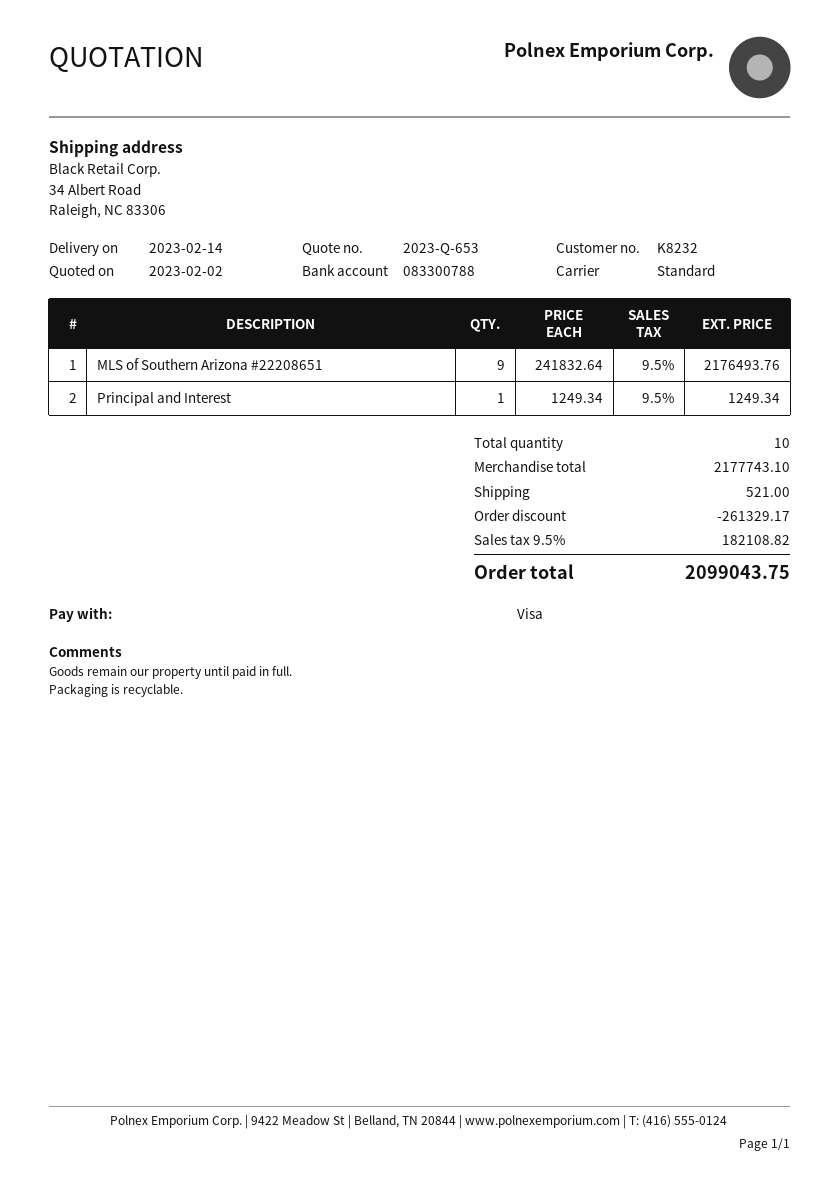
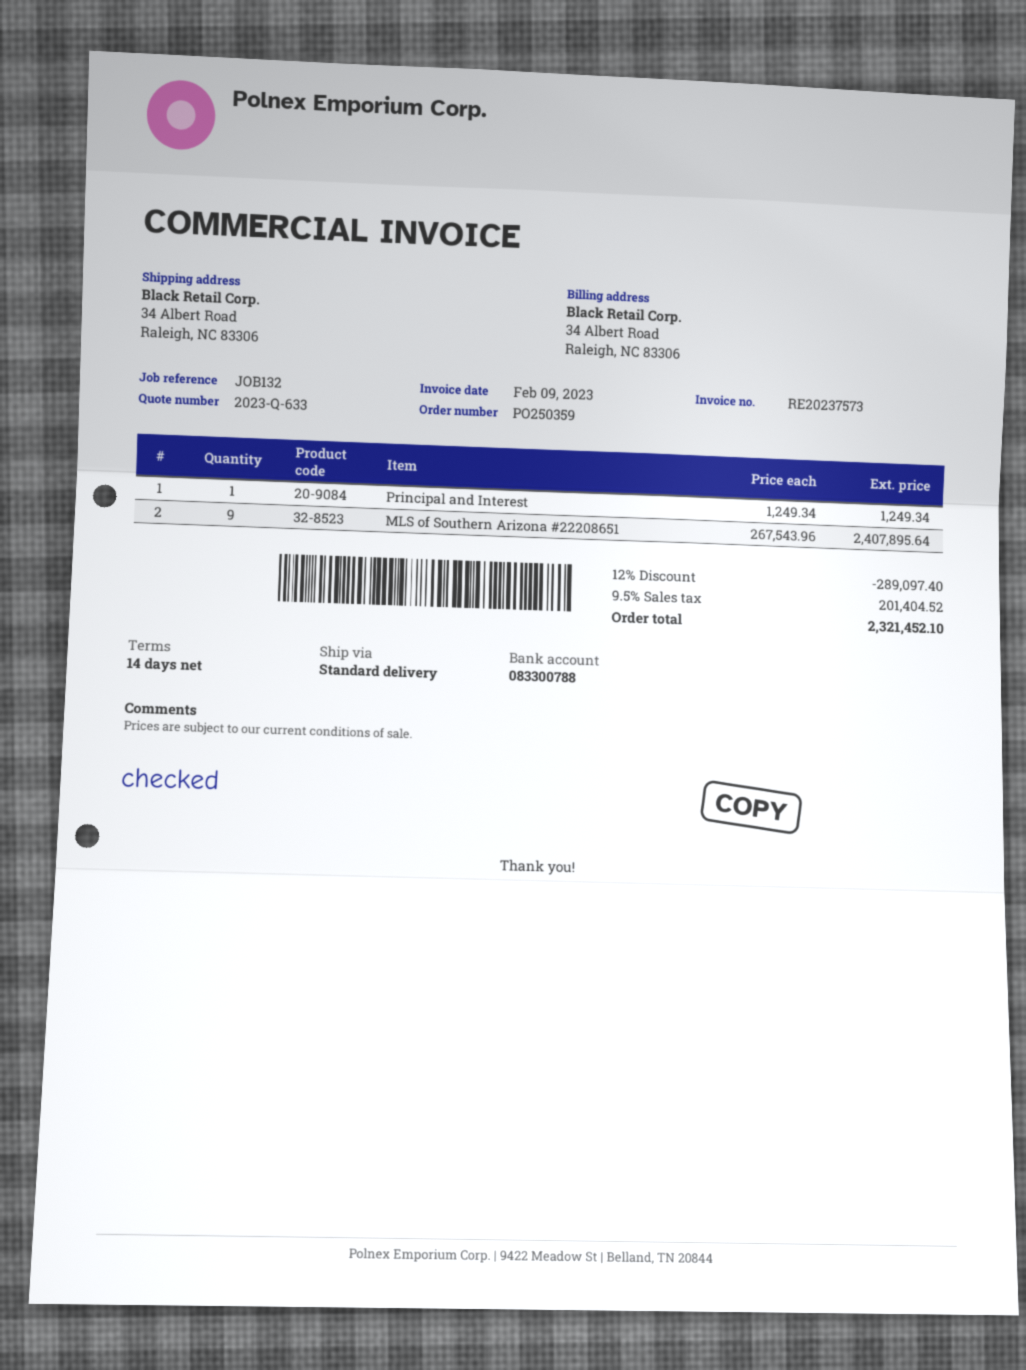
quote number: 2023-Q-653 -> 2023-Q-633
MLS of Southern Arizona #22208651: 9 x 241832.64 = 2176493.76 -> 9 x 267543.96 = 2407895.64
discount: 261329.17 -> 289097.40
shipping: 521.00 -> none
tax: 9.5% = 182108.82 -> 9.5% = 201404.52
total: 2099043.75 -> 2321452.10

